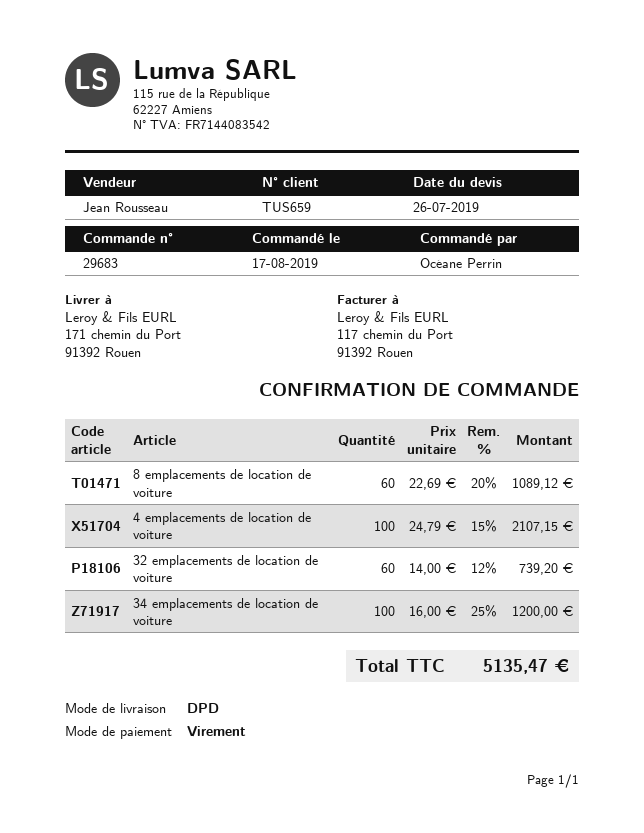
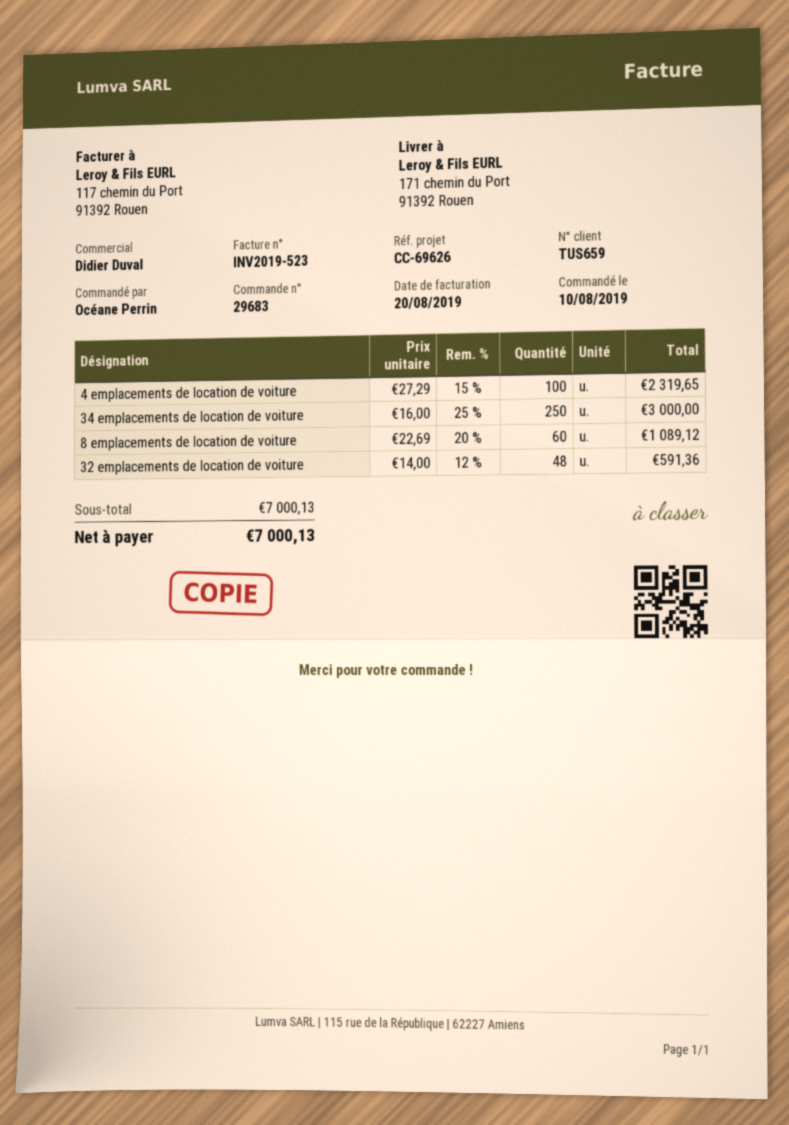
order date: 2019-08-17 -> 2019-08-10
sales rep: Jean Rousseau -> Didier Duval
4 emplacements de location de voiture: 100 x 24.79 - 15% = 2107.15 -> 100 x 27.29 - 15% = 2319.65
32 emplacements de location de voiture: 60 x 14.00 - 12% = 739.20 -> 48 x 14.00 - 12% = 591.36
34 emplacements de location de voiture: 100 x 16.00 - 25% = 1200.00 -> 250 x 16.00 - 25% = 3000.00
total: 5135.47 -> 7000.13

